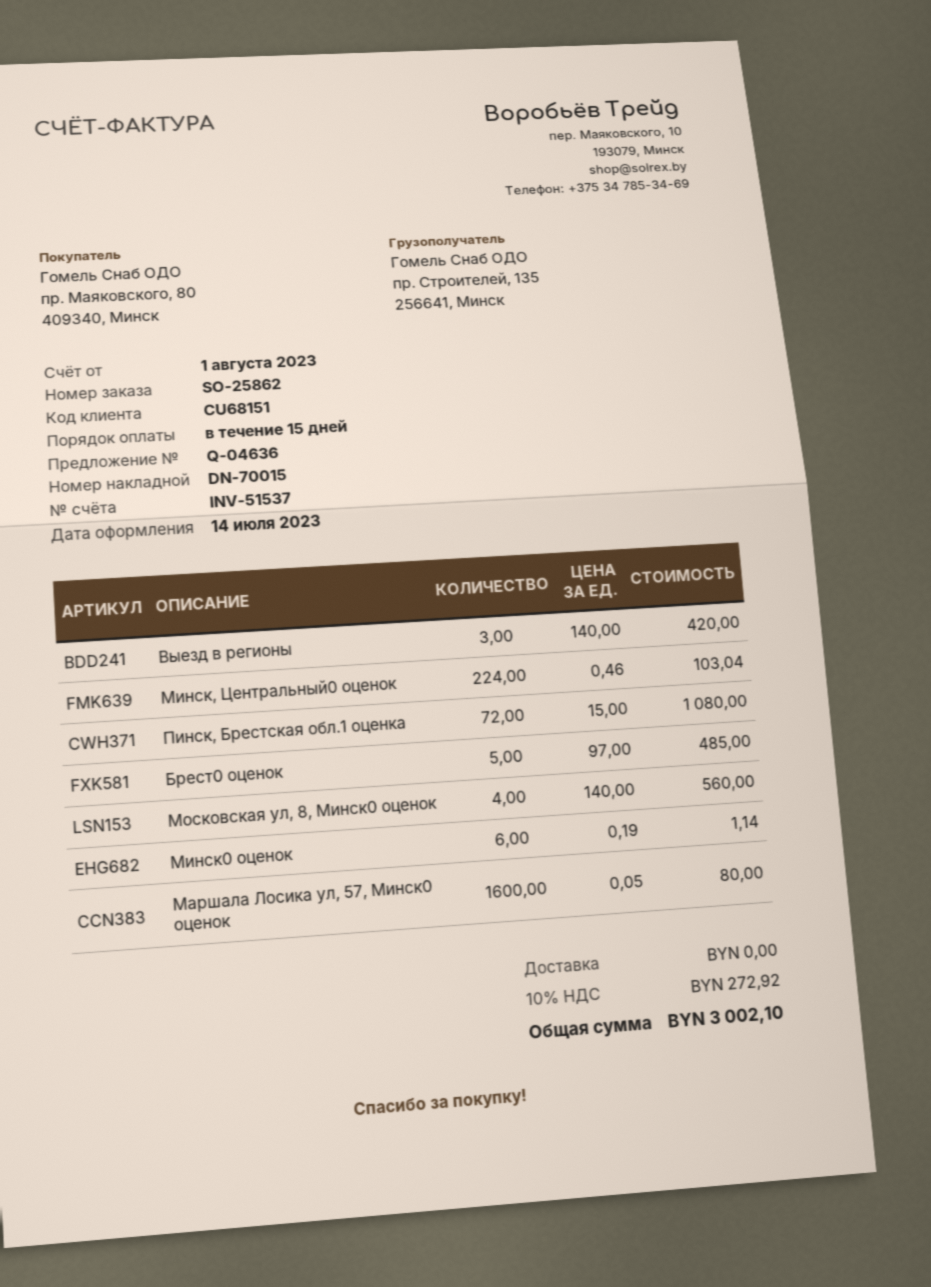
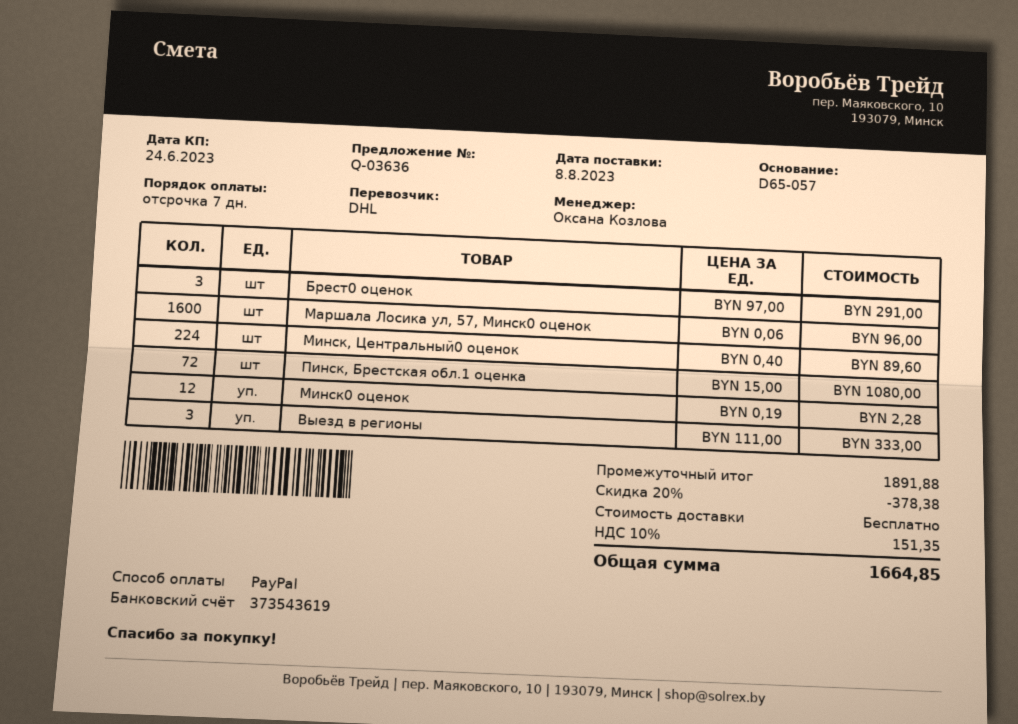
quote number: Q-04636 -> Q-03636
payment terms: 15 days -> 7 days
Выезд в регионы: 3 x 140.00 = 420.00 -> 3 x 111.00 = 333.00
Минск, Центральный0 оценок: 224 x 0.46 = 103.04 -> 224 x 0.40 = 89.60
Брест0 оценок: 5 x 97.00 = 485.00 -> 3 x 97.00 = 291.00
Московская ул, 8, Минск0 оценок: 4 x 140.00 = 560.00 -> none
Минск0 оценок: 6 x 0.19 = 1.14 -> 12 x 0.19 = 2.28
Маршала Лосика ул, 57, Минск0 оценок: 1600 x 0.05 = 80.00 -> 1600 x 0.06 = 96.00
discount: none -> 20% = 378.38
tax: 10% = 272.92 -> 10% = 151.35
total: 3002.10 -> 1664.85

